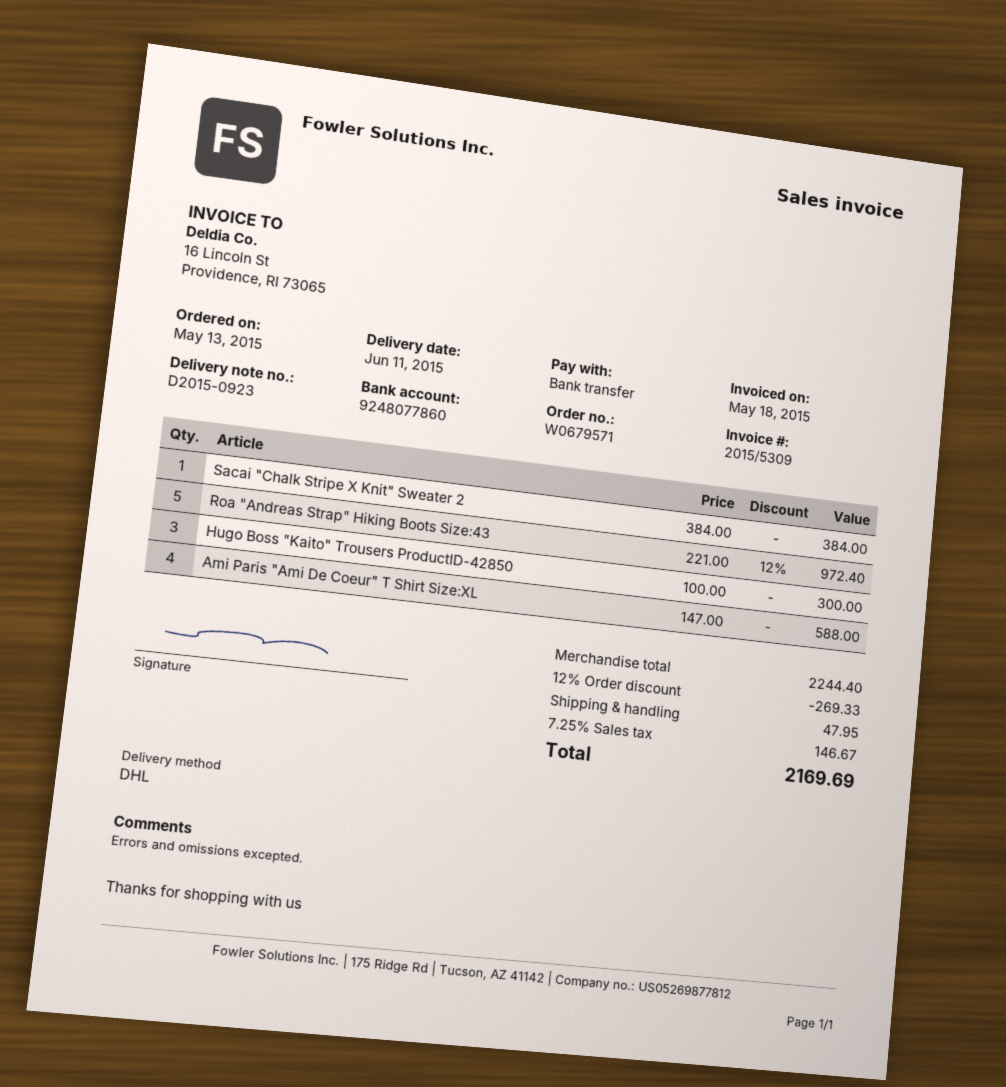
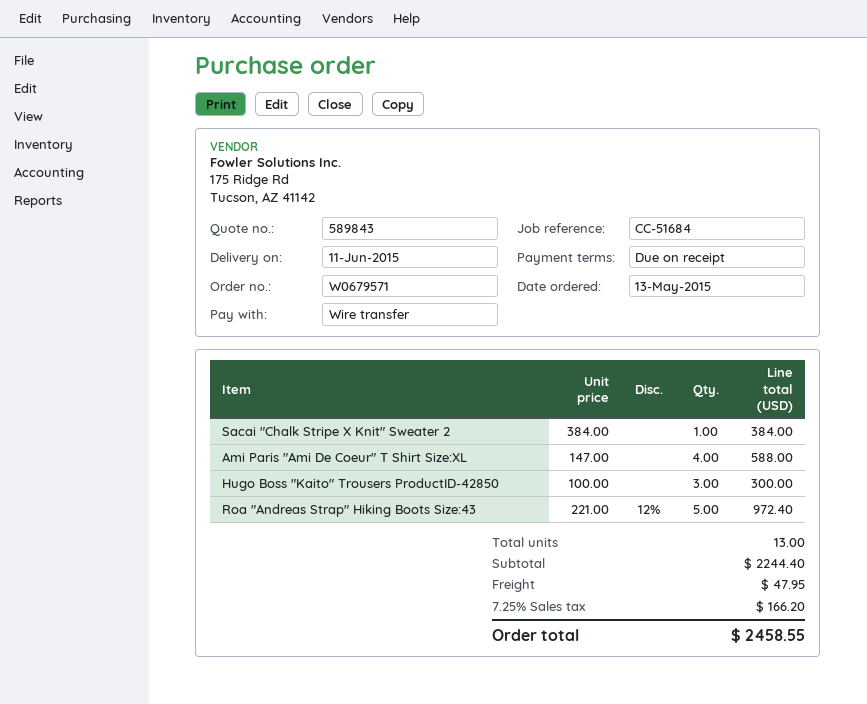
discount: 12% = 269.33 -> none
tax: 7.25% = 146.67 -> 7.25% = 166.20
total: 2169.69 -> 2458.55

